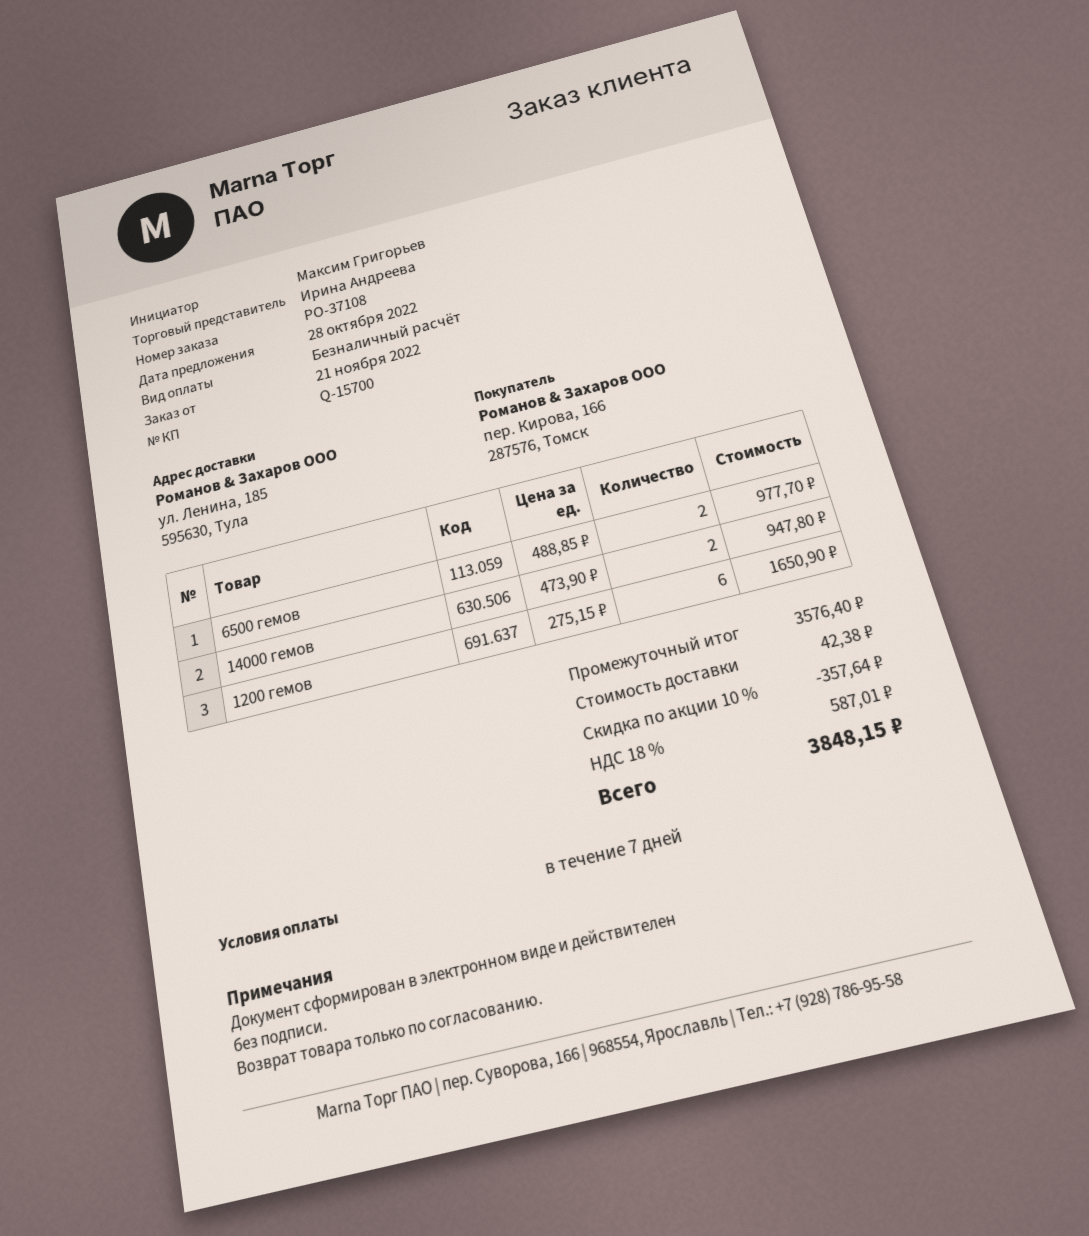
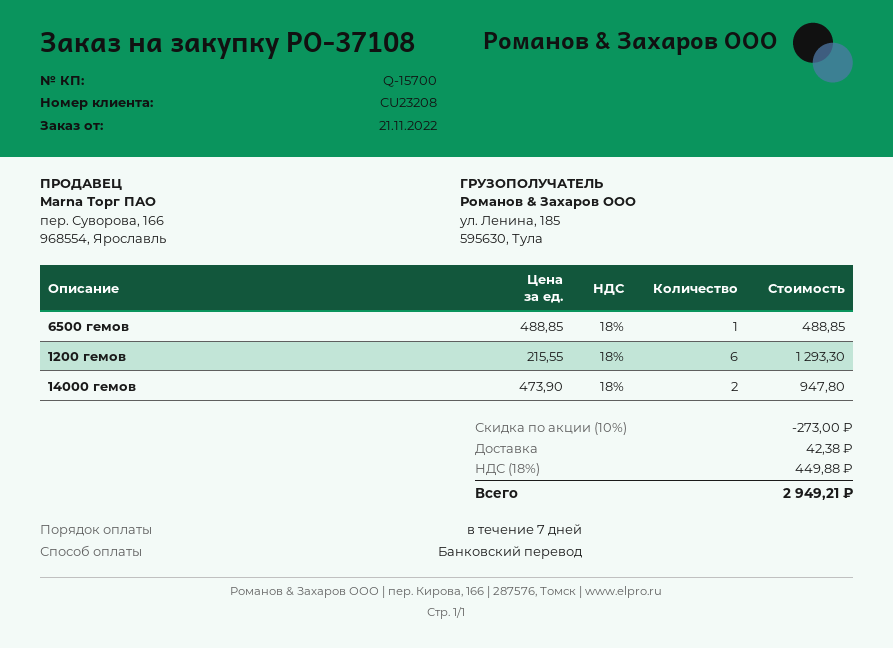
6500 гемов: 2 x 488.85 = 977.70 -> 1 x 488.85 = 488.85
1200 гемов: 6 x 275.15 = 1650.90 -> 6 x 215.55 = 1293.30
discount: 10% = 357.64 -> 10% = 273.00
tax: 18% = 587.01 -> 18% = 449.88
total: 3848.15 -> 2949.21

